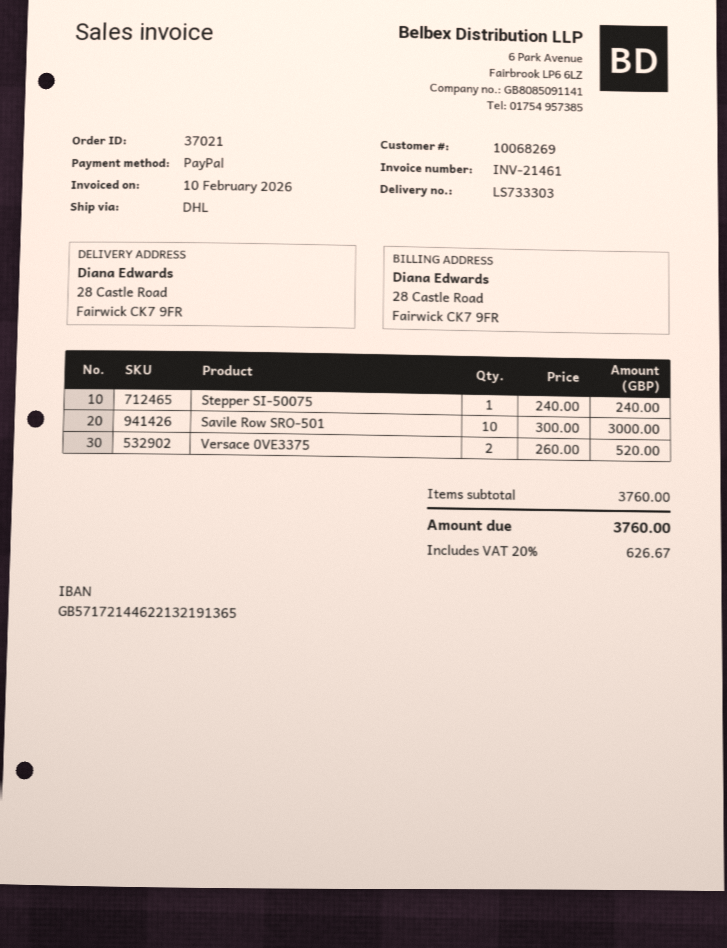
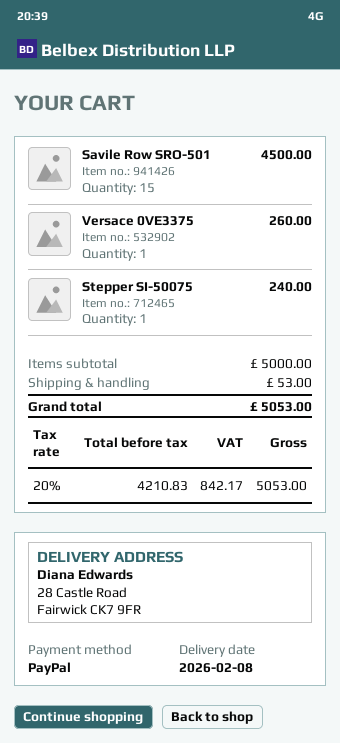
Savile Row SRO-501: 10 for 3000.00 -> 15 for 4500.00
Versace 0VE3375: 2 for 520.00 -> 1 for 260.00
subtotal: 3760.00 -> 5000.00
shipping: none -> 53.00
tax: 20% = 626.67 -> 20% = 842.17
total: 3760.00 -> 5053.00

